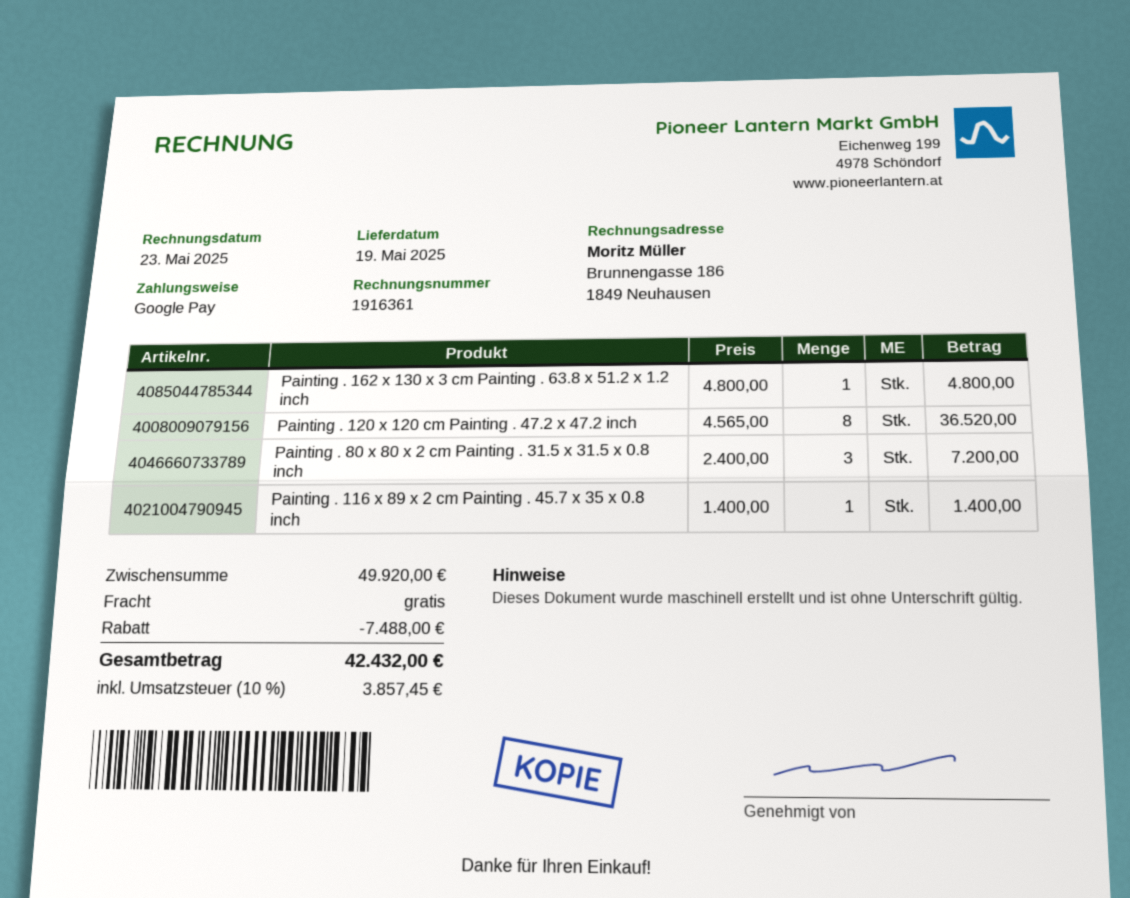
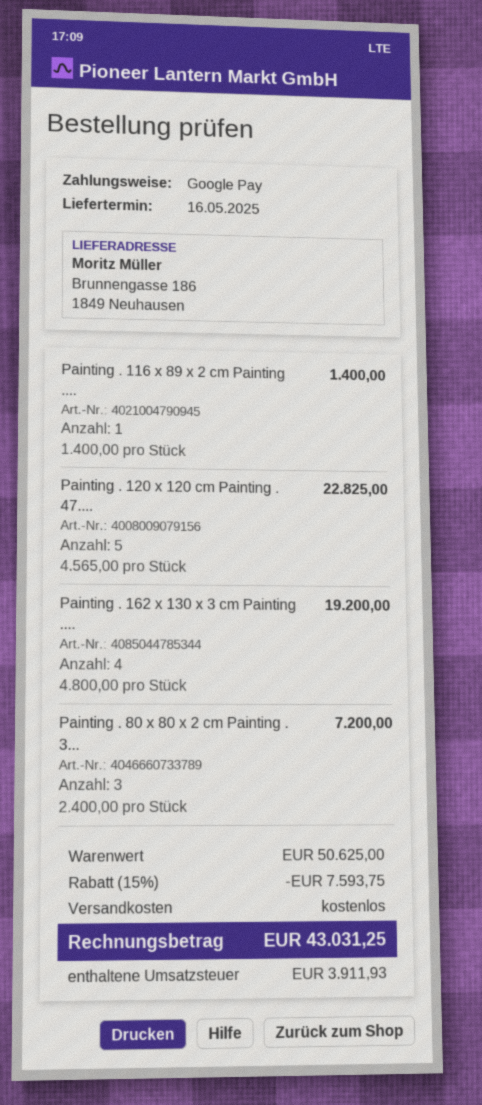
delivery date: 2025-05-19 -> 2025-05-16
Painting . 162 x 130 x 3 cm Painting . 63.8 x 51.2 x 1.2 inch: 1 x 4800.00 = 4800.00 -> 4 x 4800.00 = 19200.00
Painting . 120 x 120 cm Painting . 47.2 x 47.2 inch: 8 x 4565.00 = 36520.00 -> 5 x 4565.00 = 22825.00
subtotal: 49920.00 -> 50625.00
discount: 7488.00 -> 7593.75
tax: 3857.45 -> 3911.93
total: 42432.00 -> 43031.25

